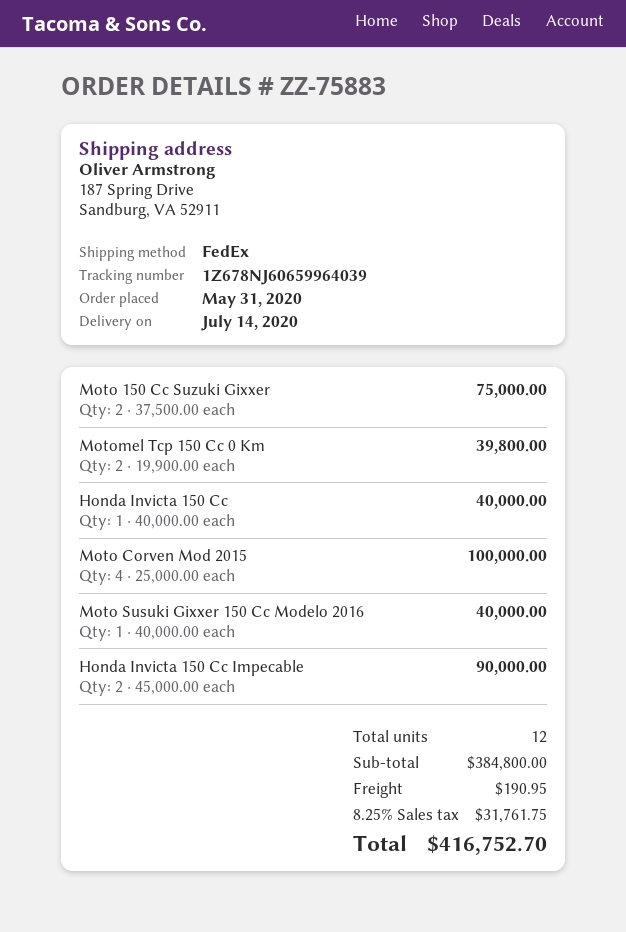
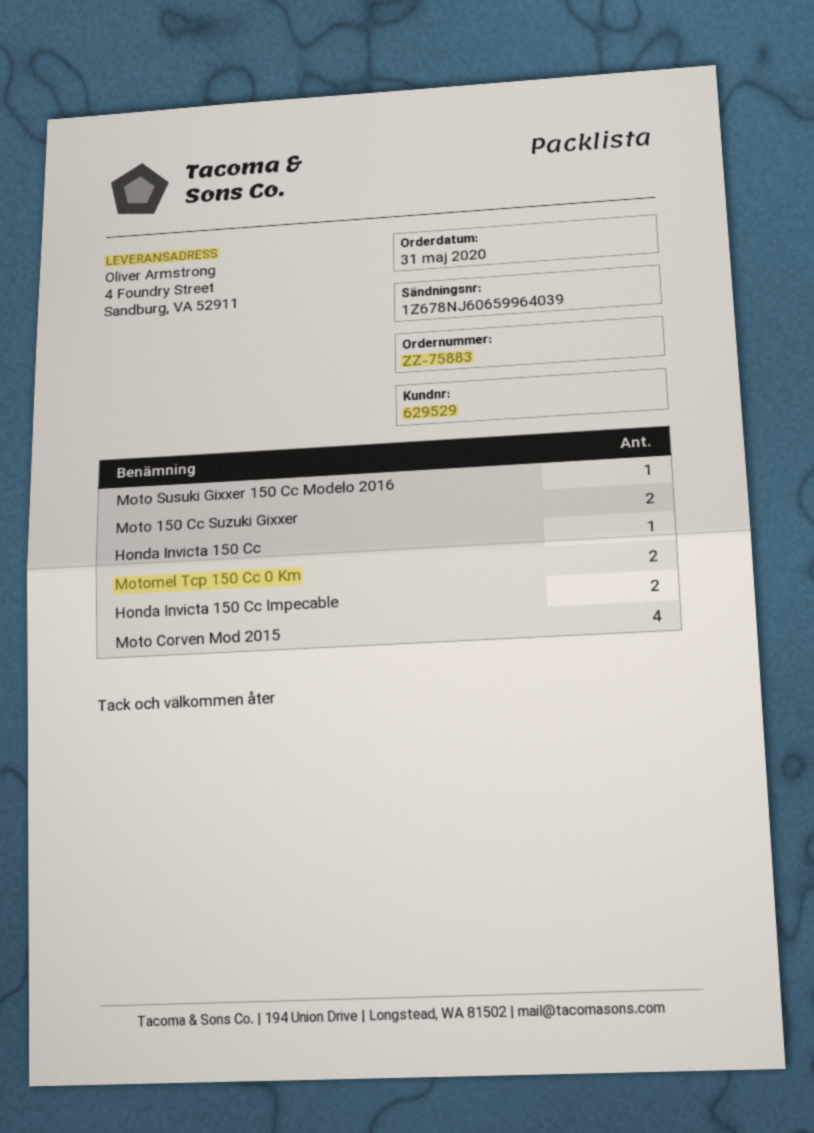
ship to: 187 Spring Drive, Sandburg, VA 52911 -> 4 Foundry Street, Sandburg, VA 52911

